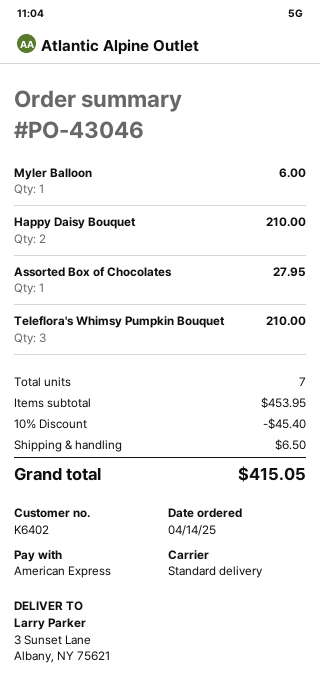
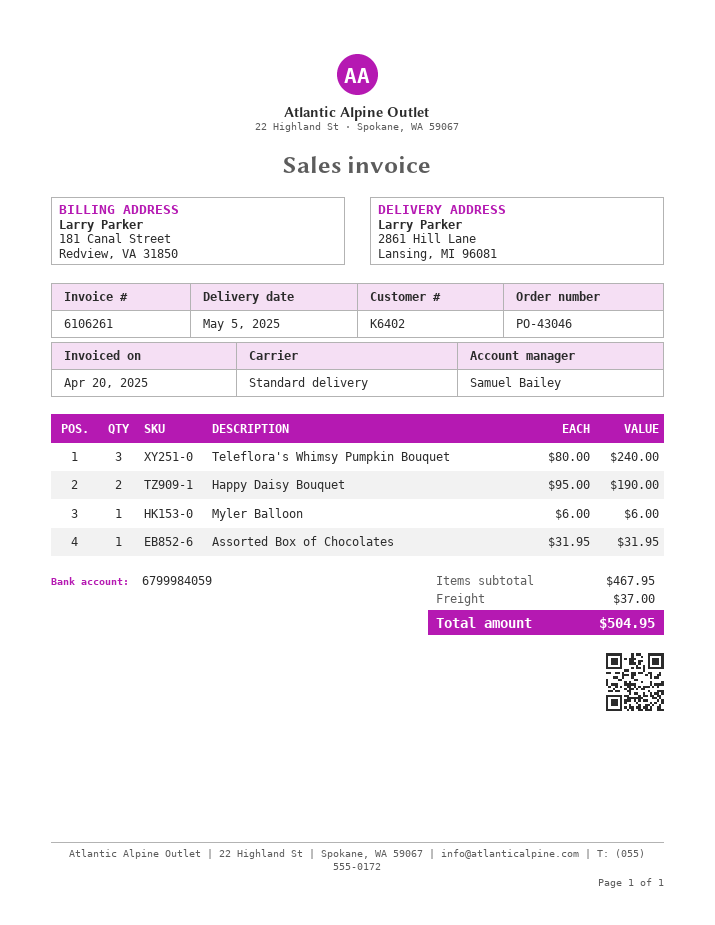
ship to: 3 Sunset Lane, Albany, NY 75621 -> 2861 Hill Lane, Lansing, MI 96081
Happy Daisy Bouquet: 2 for 210.00 -> 2 for 190.00
Assorted Box of Chocolates: 1 for 27.95 -> 1 for 31.95
Teleflora's Whimsy Pumpkin Bouquet: 3 for 210.00 -> 3 for 240.00
subtotal: 453.95 -> 467.95
discount: 10% = 45.40 -> none
shipping: 6.50 -> 37.00
total: 415.05 -> 504.95

